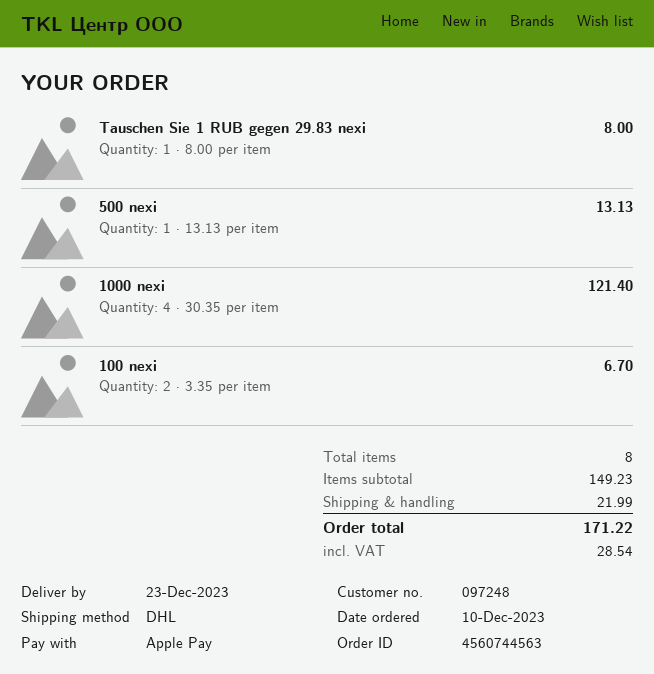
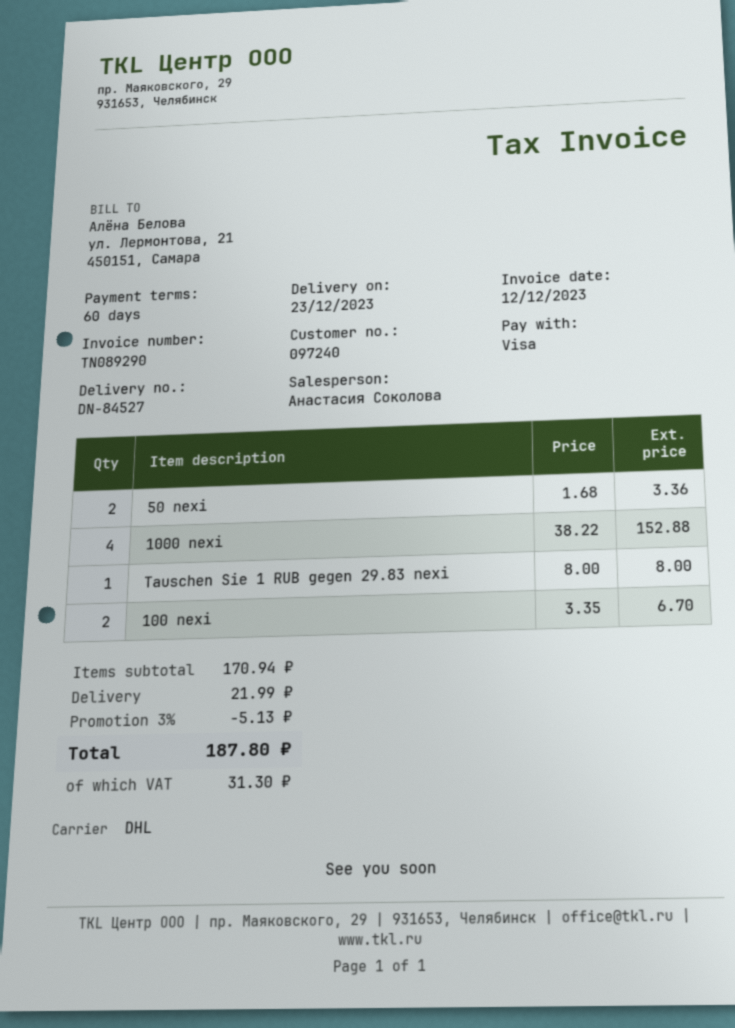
customer number: 097248 -> 097240
payment method: Apple Pay -> Visa
500 nexi: 1 x 13.13 = 13.13 -> none
1000 nexi: 4 x 30.35 = 121.40 -> 4 x 38.22 = 152.88
50 nexi: none -> 2 x 1.68 = 3.36
subtotal: 149.23 -> 170.94
discount: none -> 3% = 5.13
tax: 28.54 -> 31.30
total: 171.22 -> 187.80

